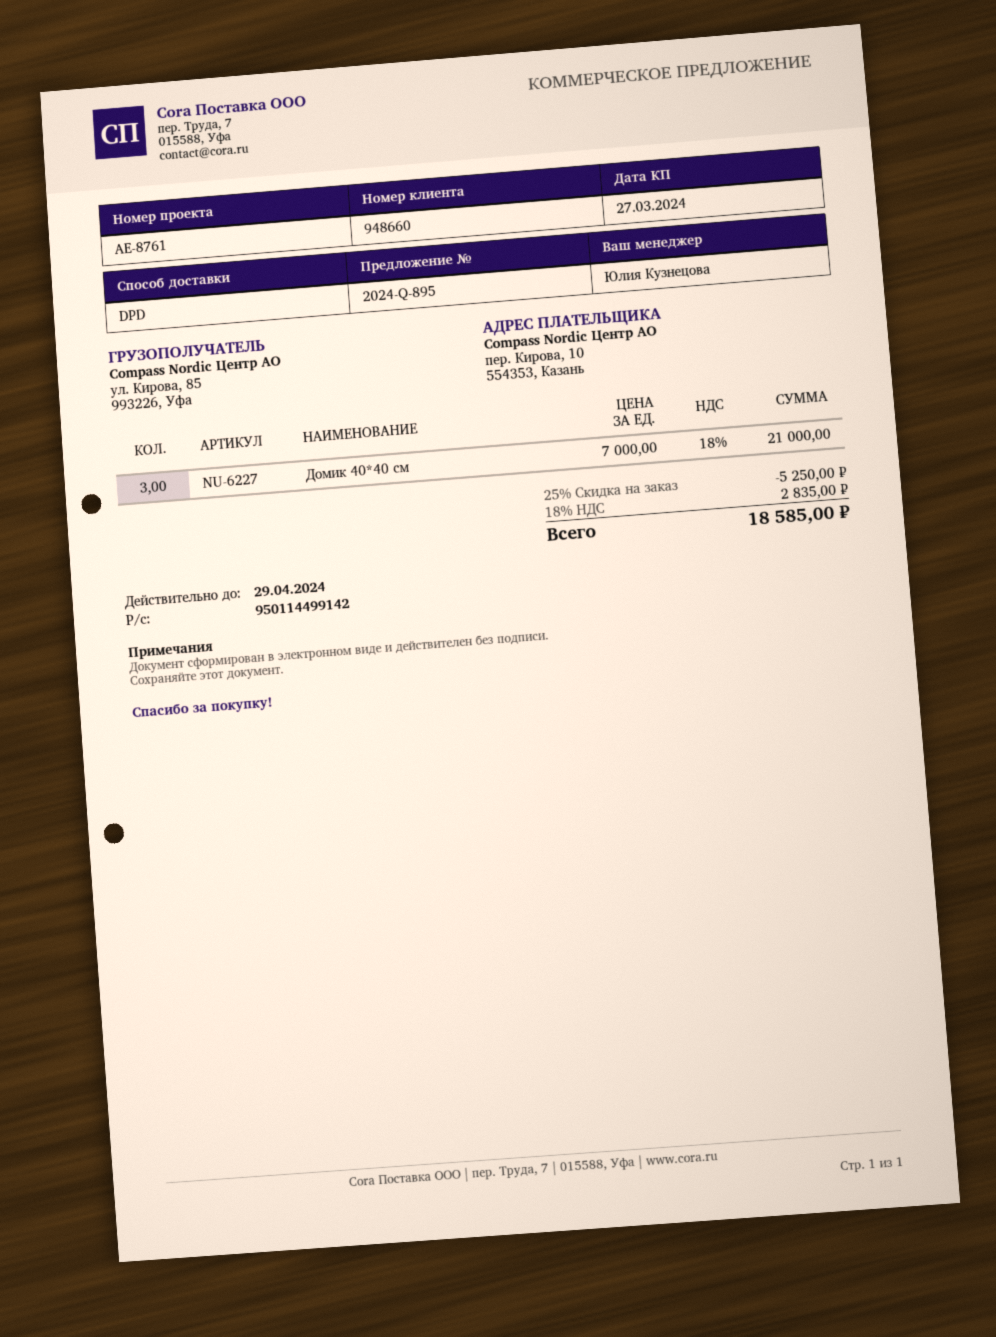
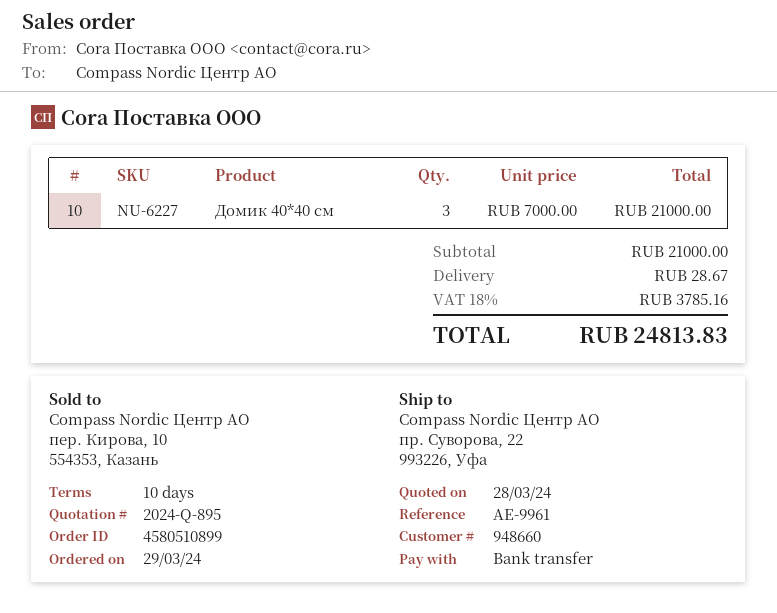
quote date: 2024-03-27 -> 2024-03-28
reference: AE-8761 -> AE-9961
ship to: ул. Кирова, 85, 993226, Уфа -> пр. Суворова, 22, 993226, Уфа
discount: 25% = 5250.00 -> none
shipping: none -> 28.67
tax: 18% = 2835.00 -> 18% = 3785.16
total: 18585.00 -> 24813.83

